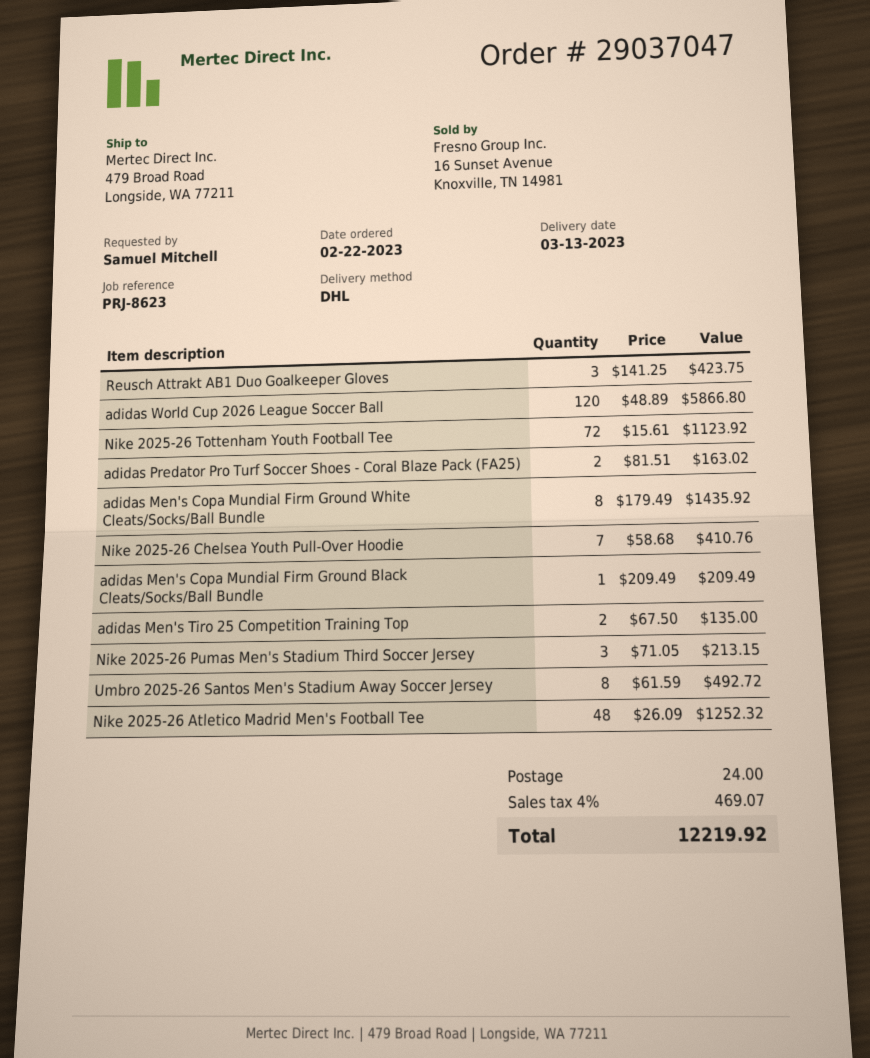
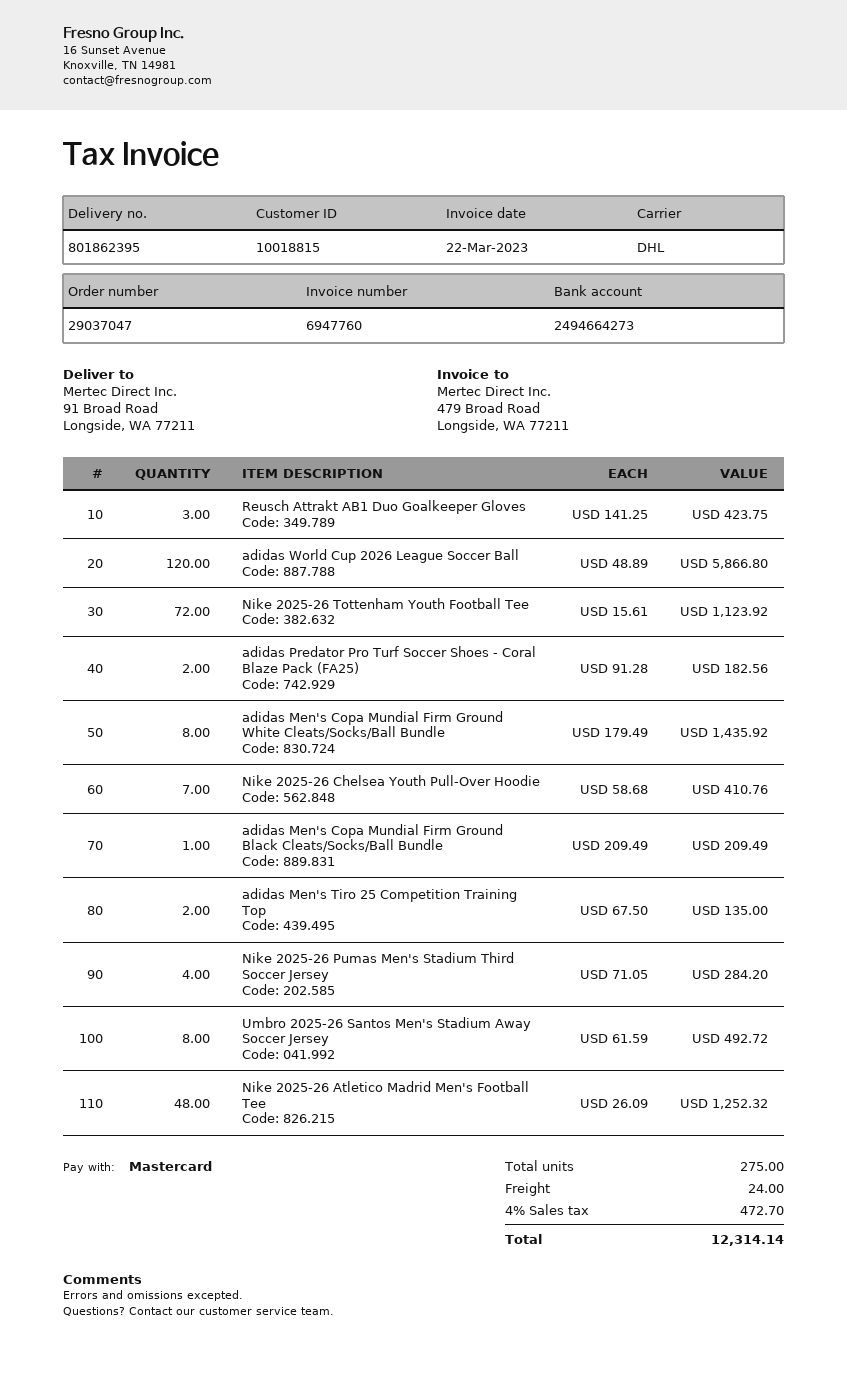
ship to: 479 Broad Road, Longside, WA 77211 -> 91 Broad Road, Longside, WA 77211
adidas Predator Pro Turf Soccer Shoes - Coral Blaze Pack (FA25): 2 x 81.51 = 163.02 -> 2 x 91.28 = 182.56
Nike 2025-26 Pumas Men's Stadium Third Soccer Jersey: 3 x 71.05 = 213.15 -> 4 x 71.05 = 284.20
tax: 4% = 469.07 -> 4% = 472.70
total: 12219.92 -> 12314.14

